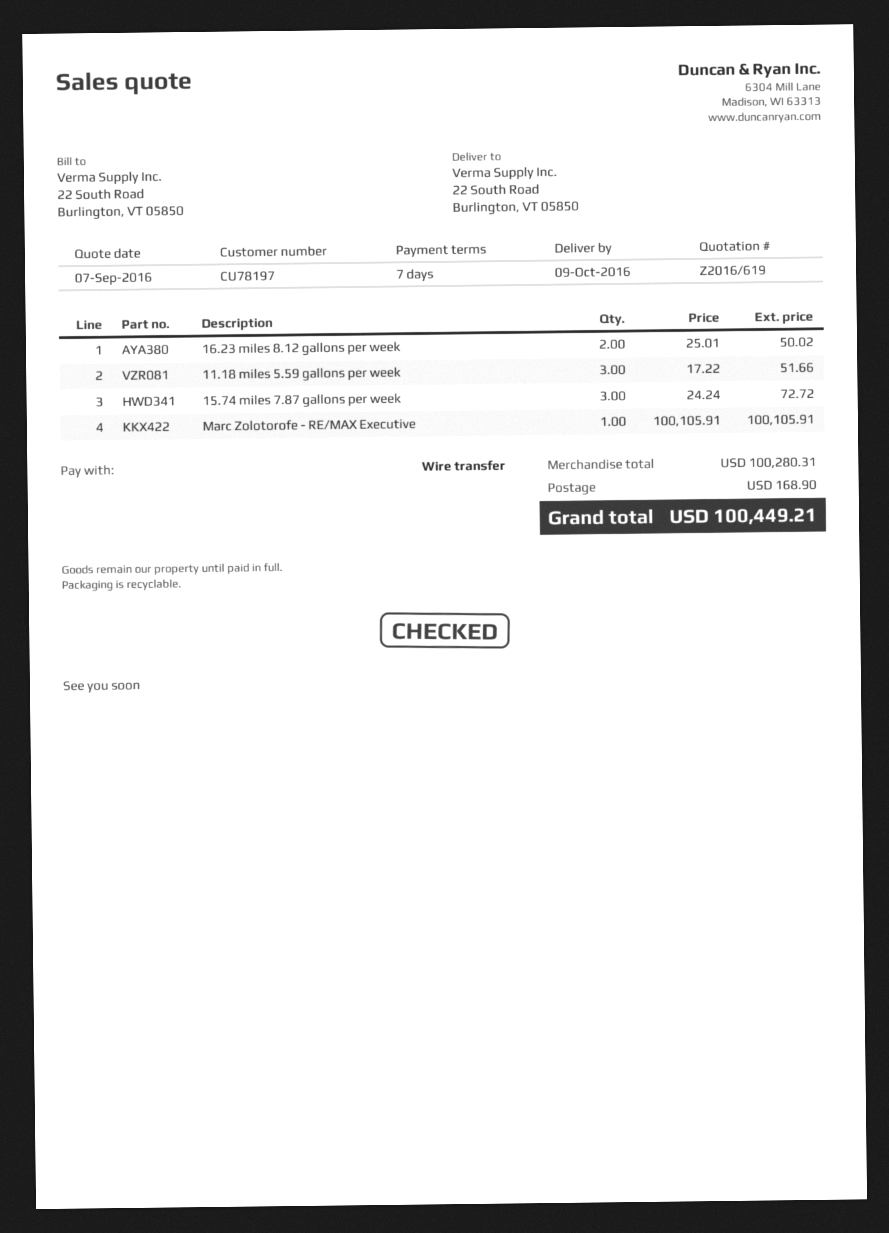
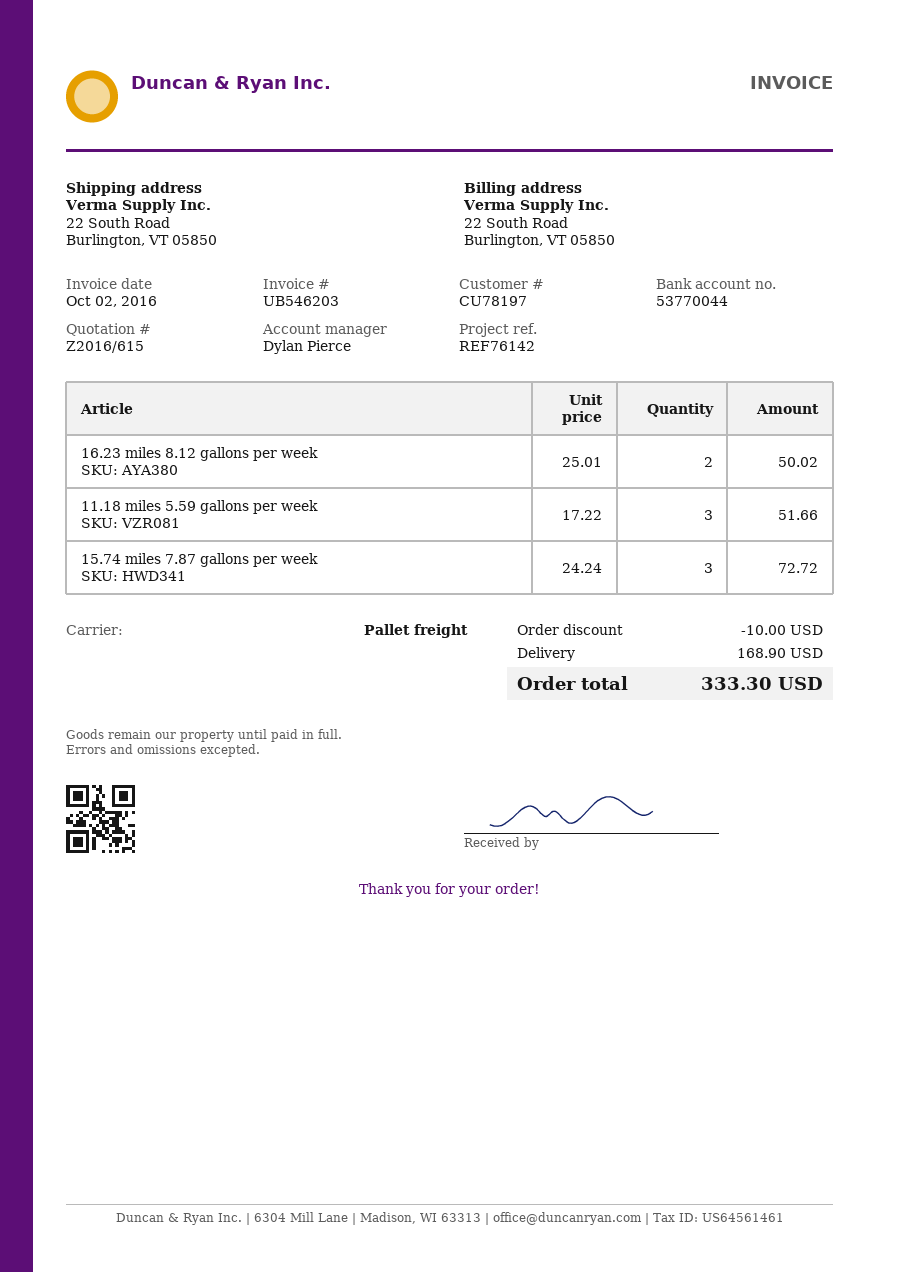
quote number: Z2016/619 -> Z2016/615
Marc Zolotorofe - RE/MAX Executive: 1 x 100105.91 = 100105.91 -> none
discount: none -> 10.00
total: 100449.21 -> 333.30

